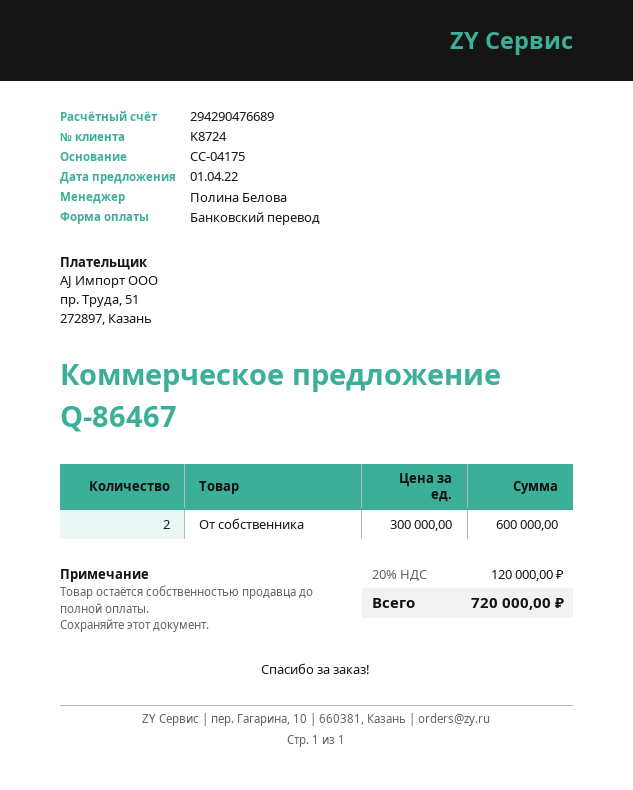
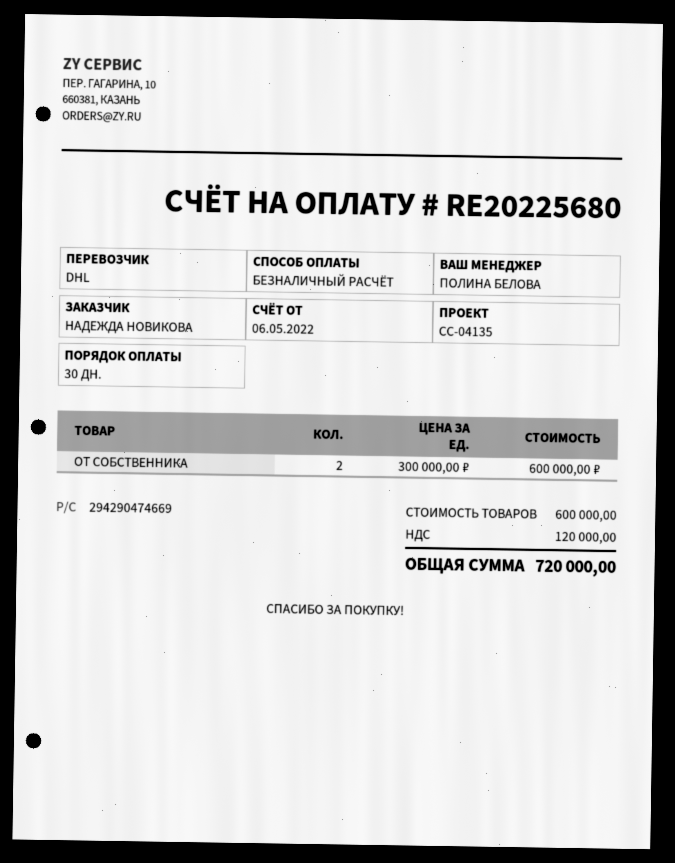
reference: CC-04175 -> CC-04135
bank account: 294290476689 -> 294290474669

